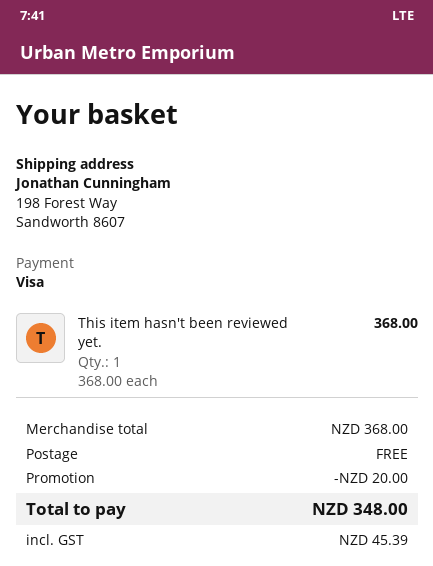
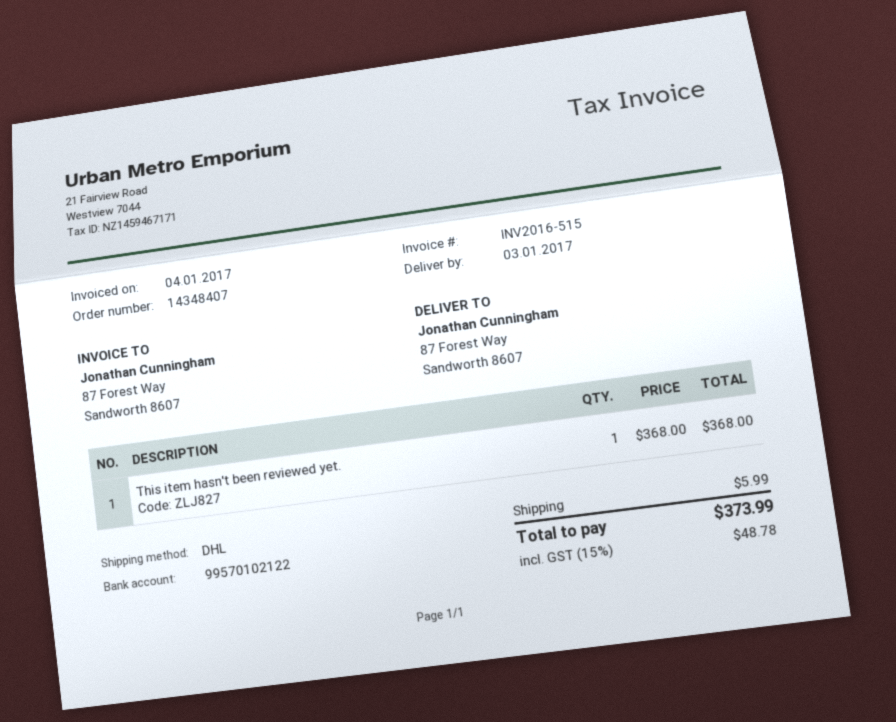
ship to: 198 Forest Way, Sandworth 8607 -> 87 Forest Way, Sandworth 8607
discount: 20.00 -> none
shipping: 0.00 -> 5.99
tax: 45.39 -> 48.78
total: 348.00 -> 373.99

